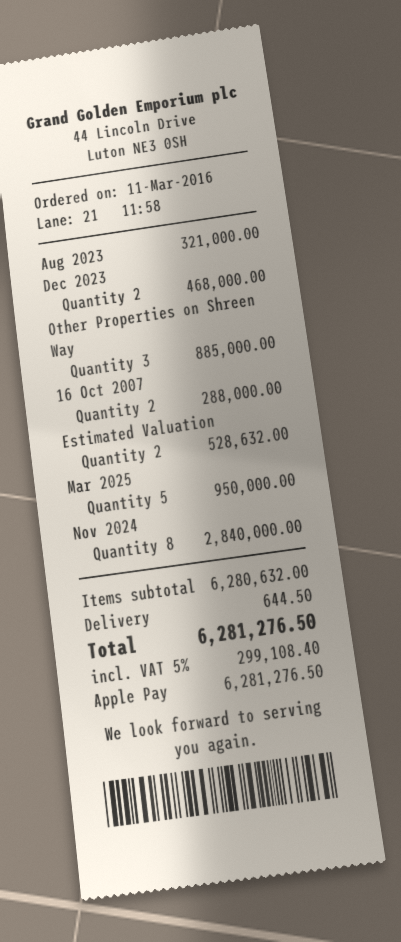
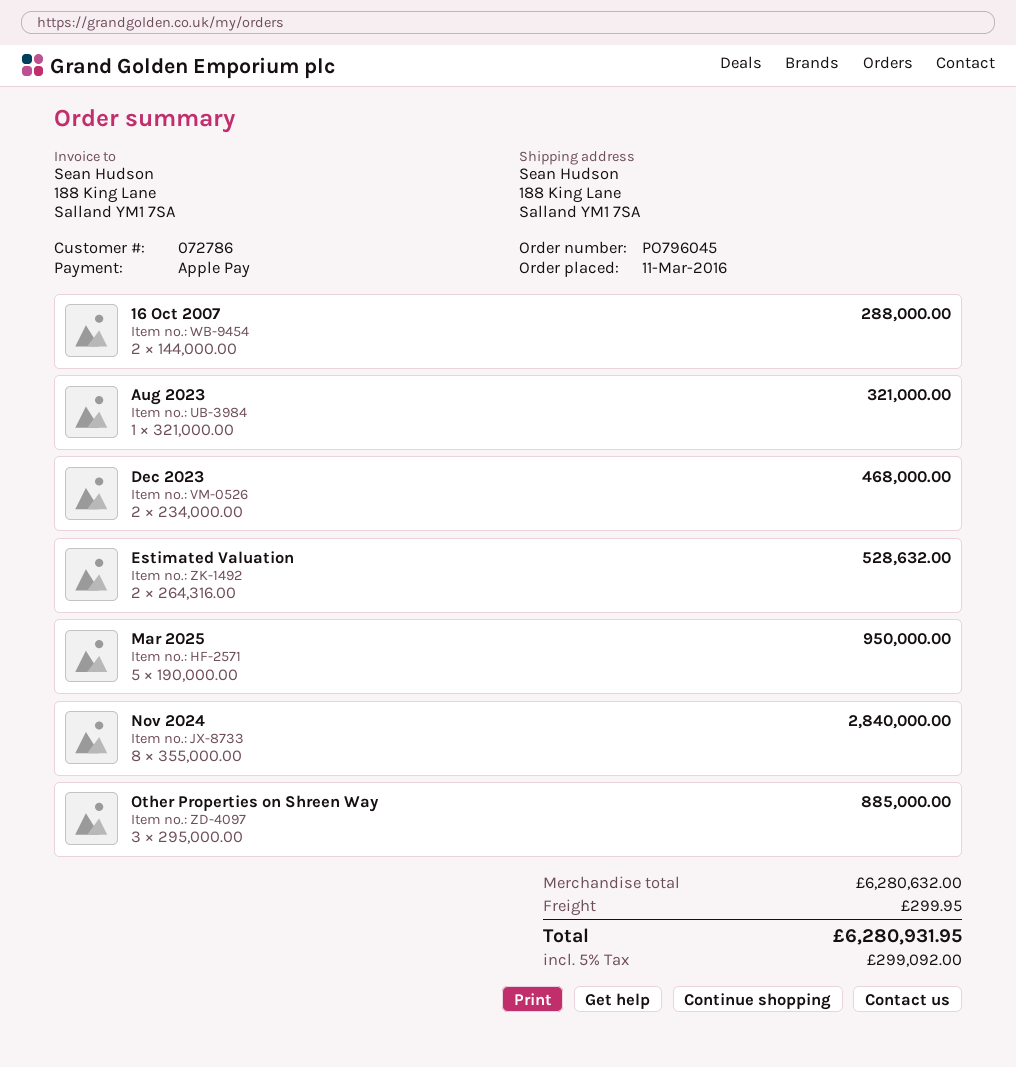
shipping: 644.50 -> 299.95
tax: 5% = 299108.40 -> 5% = 299092.00
total: 6281276.50 -> 6280931.95

